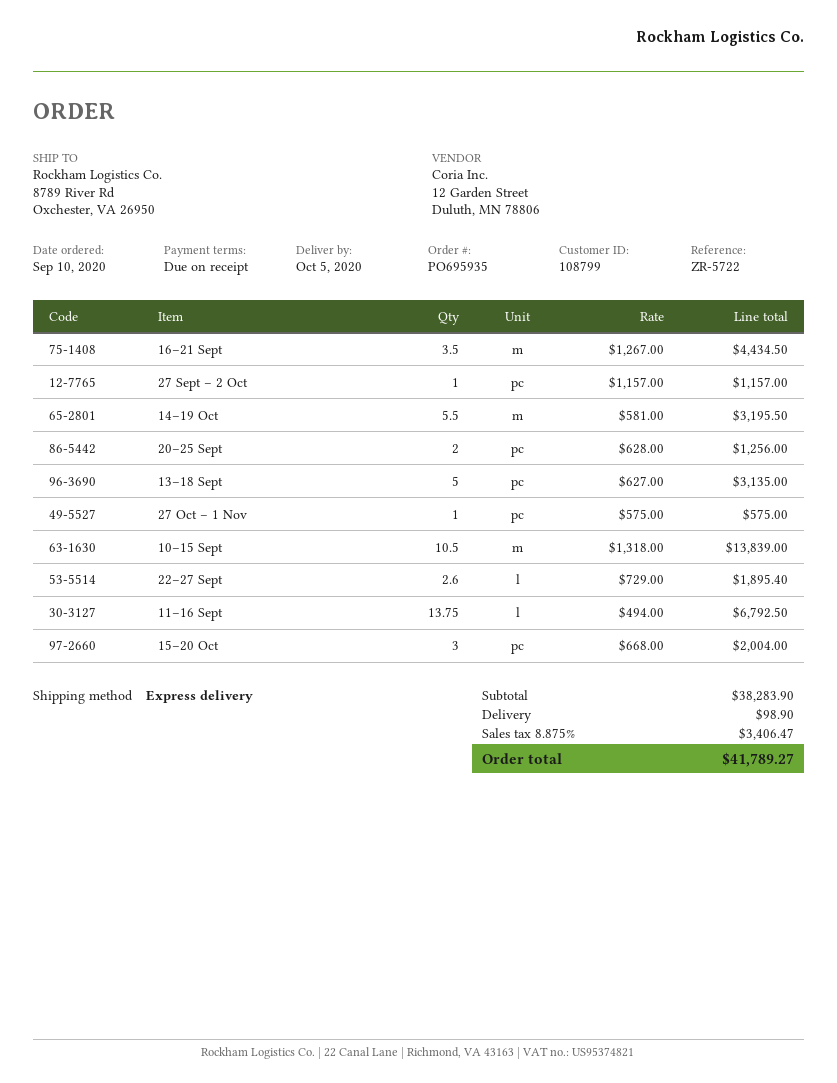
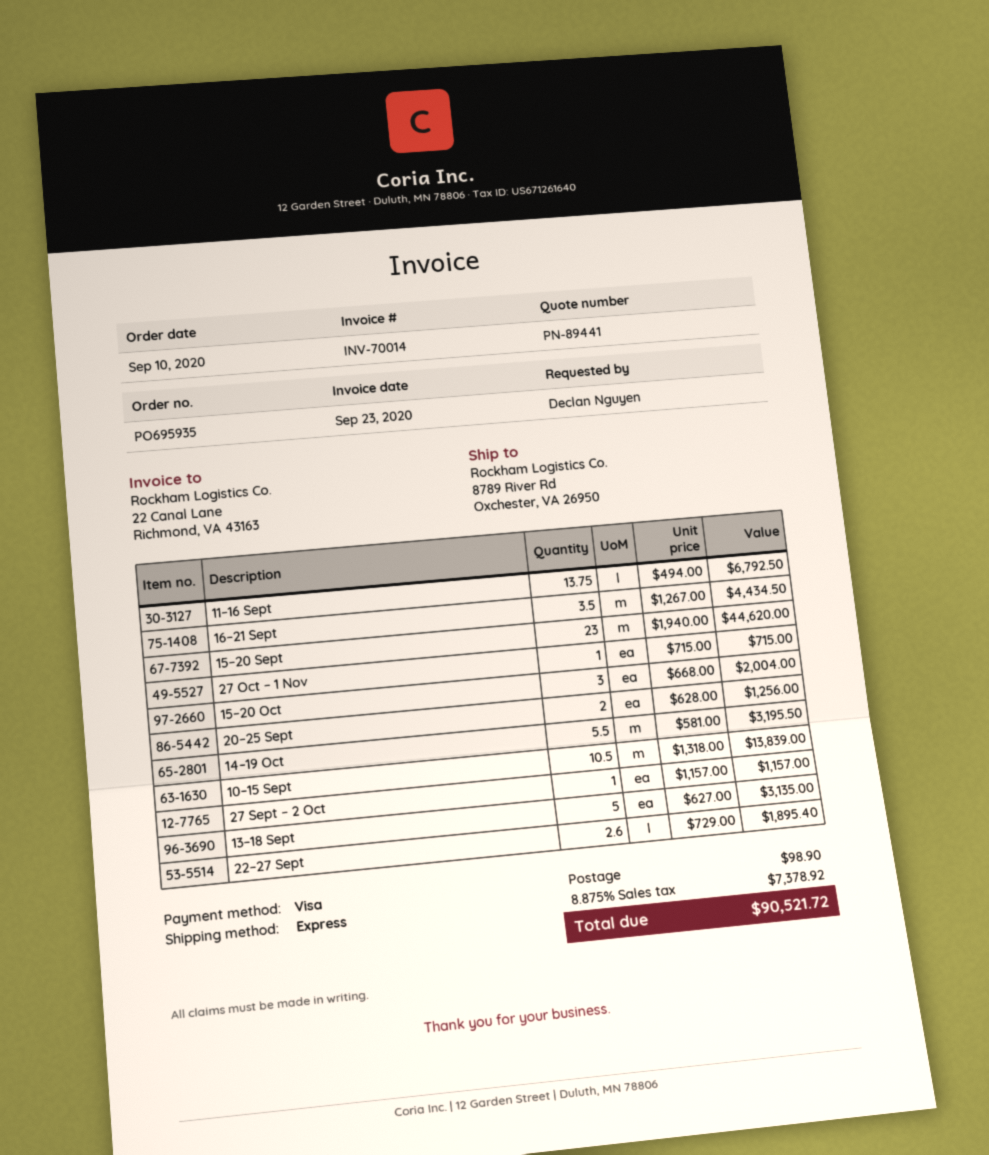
27 Oct – 1 Nov: 1 x 575.00 = 575.00 -> 1 x 715.00 = 715.00
15–20 Sept: none -> 23 x 1940.00 = 44620.00
tax: 8.875% = 3406.47 -> 8.875% = 7378.92
total: 41789.27 -> 90521.72

